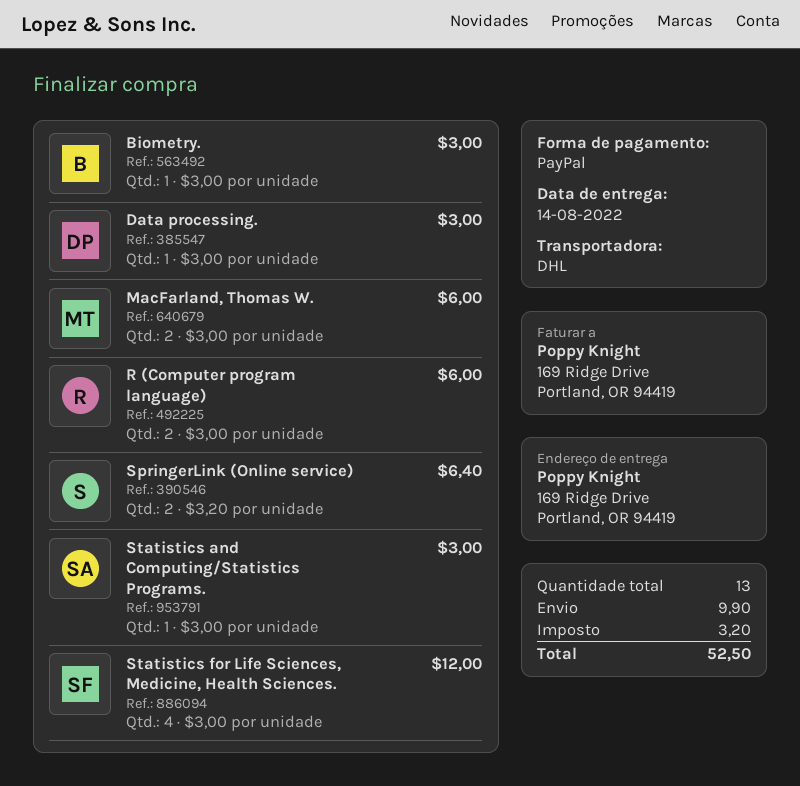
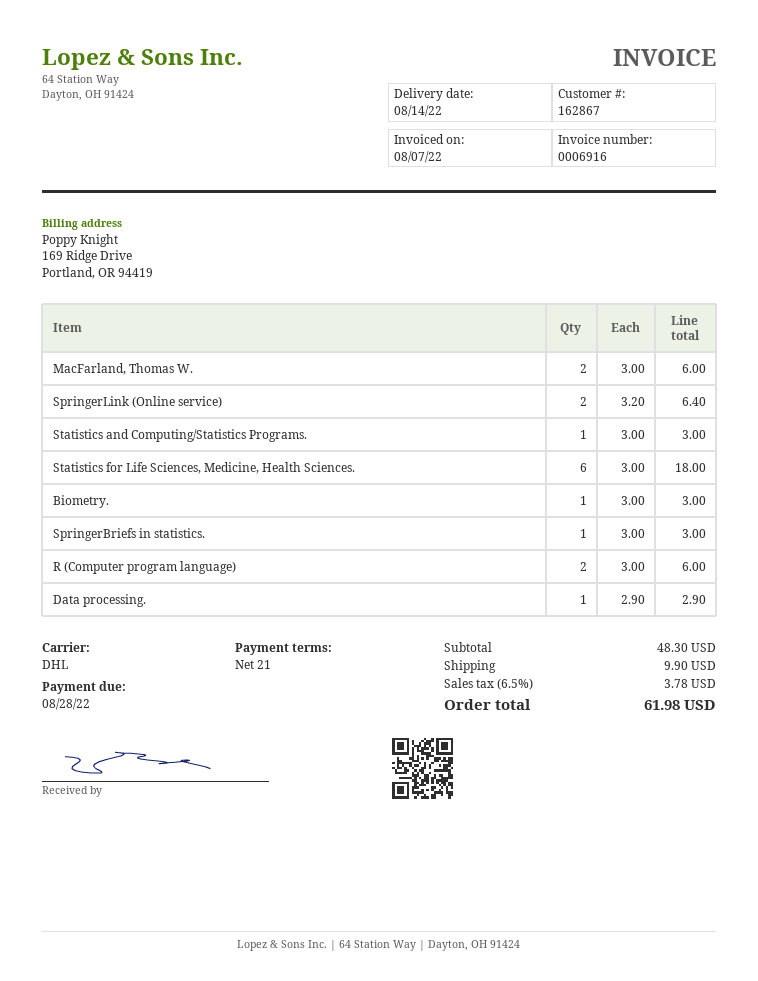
Data processing.: 1 x 3.00 = 3.00 -> 1 x 2.90 = 2.90
Statistics for Life Sciences, Medicine, Health Sciences.: 4 x 3.00 = 12.00 -> 6 x 3.00 = 18.00
SpringerBriefs in statistics.: none -> 1 x 3.00 = 3.00
tax: 3.20 -> 3.78
total: 52.50 -> 61.98

